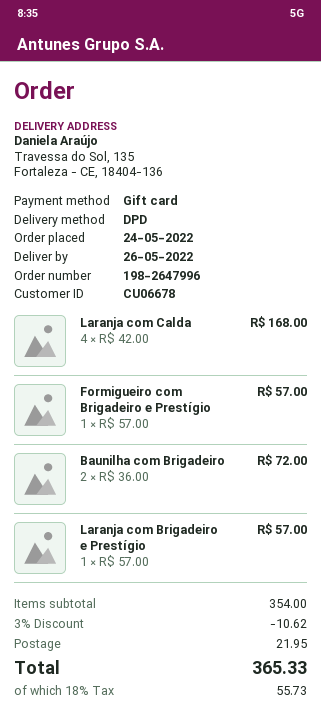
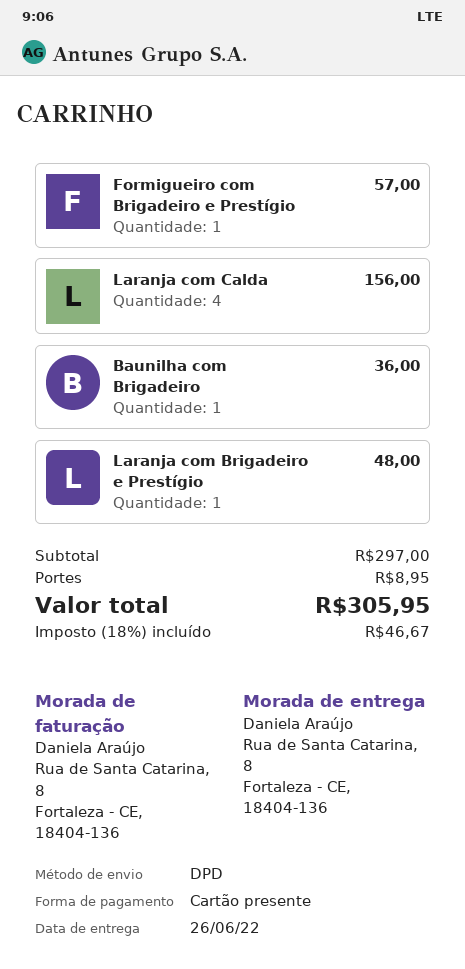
delivery date: 2022-05-26 -> 2022-06-26
ship to: Travessa do Sol, 135, Fortaleza - CE, 18404-136 -> Rua de Santa Catarina, 8, Fortaleza - CE, 18404-136
Laranja com Calda: 4 for 168.00 -> 4 for 156.00
Baunilha com Brigadeiro: 2 for 72.00 -> 1 for 36.00
Laranja com Brigadeiro e Prestígio: 1 for 57.00 -> 1 for 48.00
subtotal: 354.00 -> 297.00
discount: 3% = 10.62 -> none
shipping: 21.95 -> 8.95
tax: 18% = 55.73 -> 18% = 46.67
total: 365.33 -> 305.95

